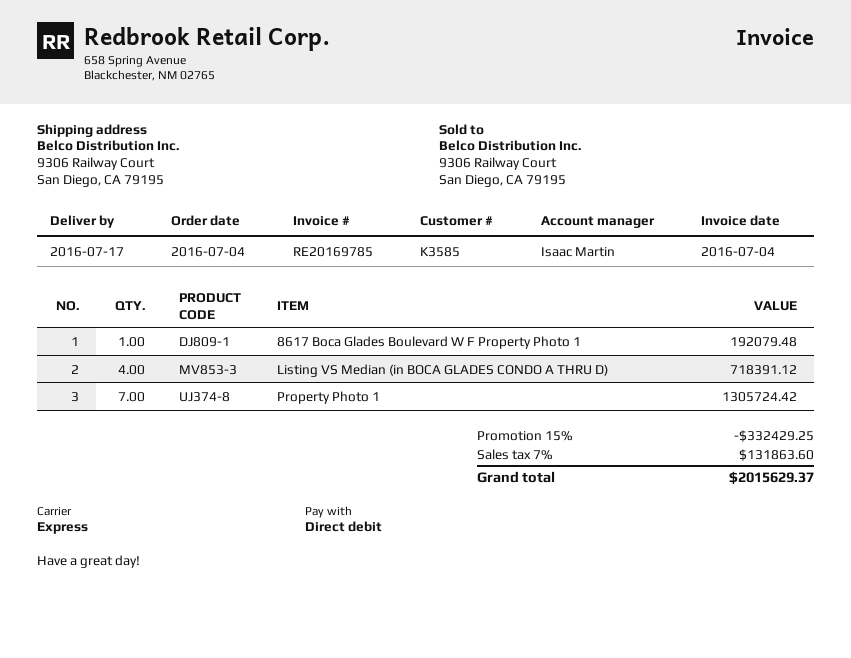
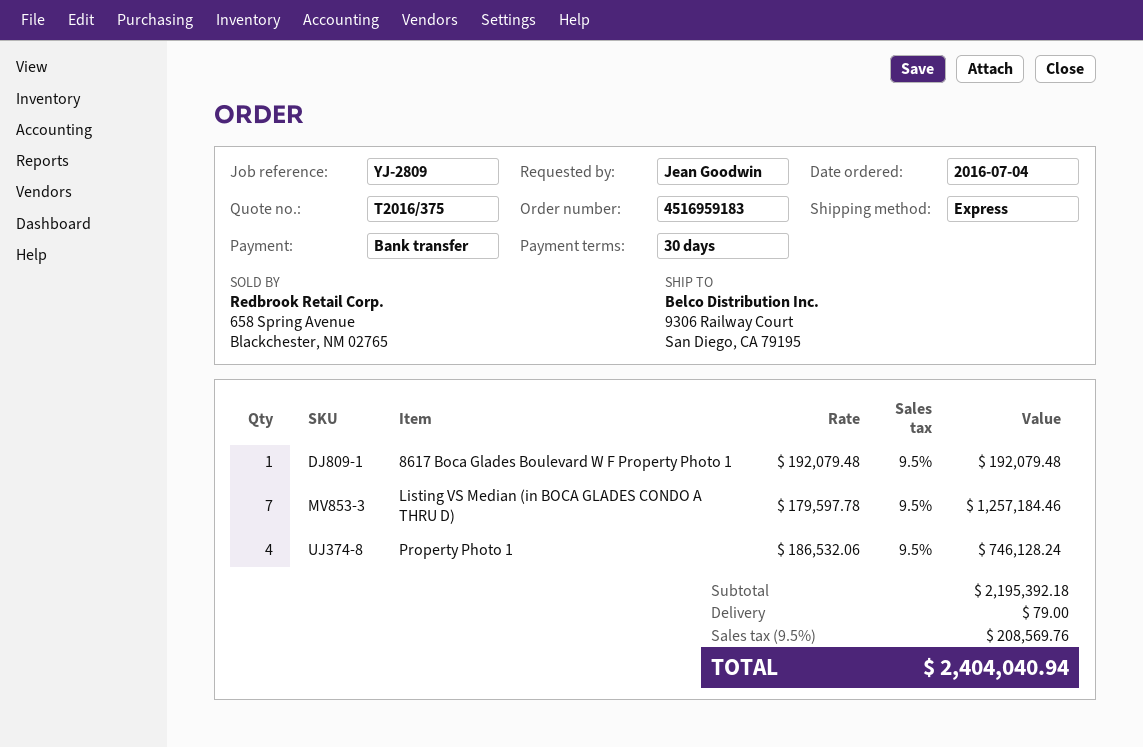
payment method: direct debit -> bank transfer
Listing VS Median (in BOCA GLADES CONDO A THRU D): 4 for 718391.12 -> 7 for 1257184.46
Property Photo 1: 7 for 1305724.42 -> 4 for 746128.24
discount: 15% = 332429.25 -> none
shipping: none -> 79.00
tax: 7% = 131863.60 -> 9.5% = 208569.76
total: 2015629.37 -> 2404040.94

